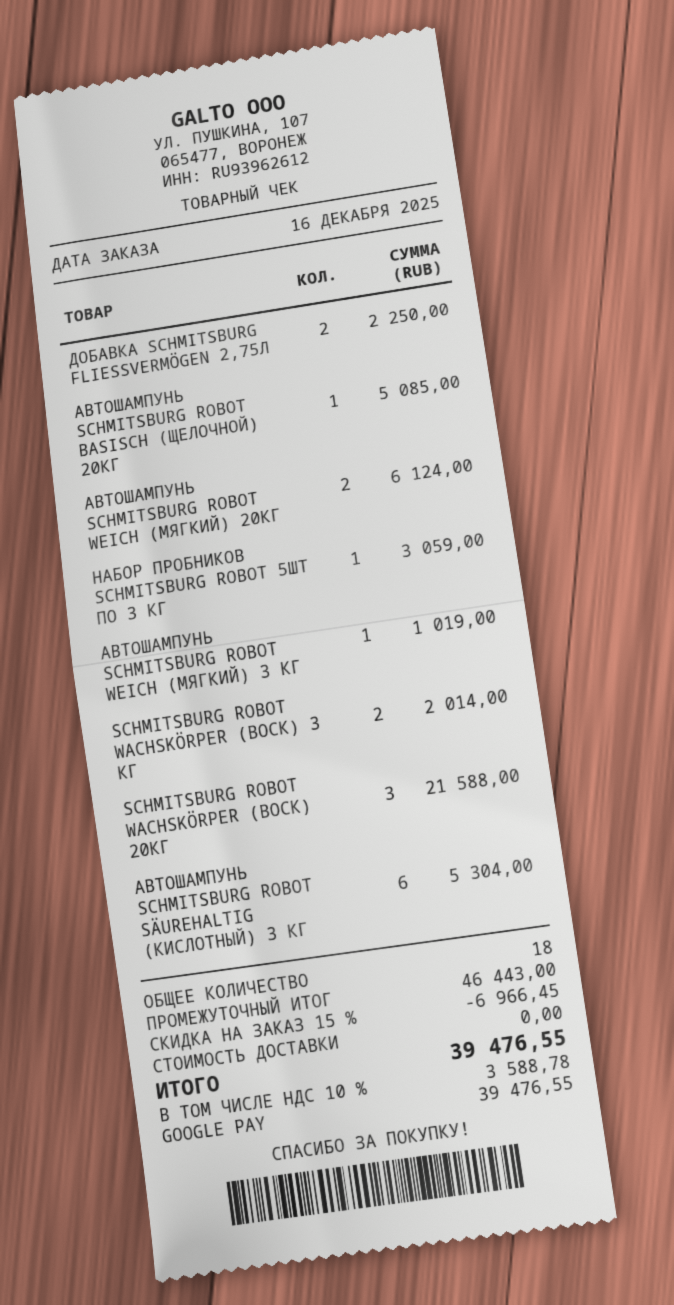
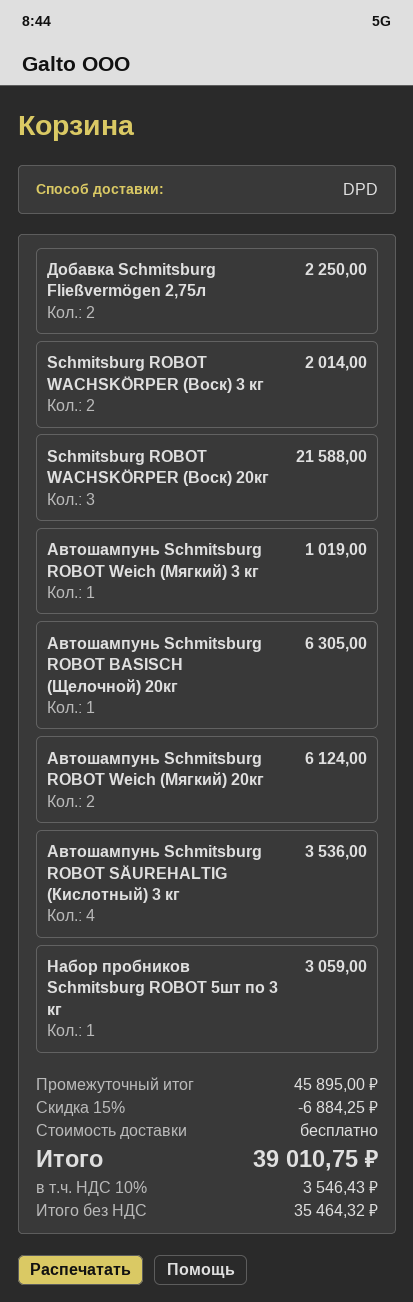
АВТОШАМПУНЬ SCHMITSBURG ROBOT BASISCH (ЩЕЛОЧНОЙ) 20КГ: 1 for 5085.00 -> 1 for 6305.00
АВТОШАМПУНЬ SCHMITSBURG ROBOT SÄUREHALTIG (КИСЛОТНЫЙ) 3 КГ: 6 for 5304.00 -> 4 for 3536.00
subtotal: 46443.00 -> 45895.00
discount: 15% = 6966.45 -> 15% = 6884.25
tax: 10% = 3588.78 -> 10% = 3546.43
total: 39476.55 -> 39010.75

